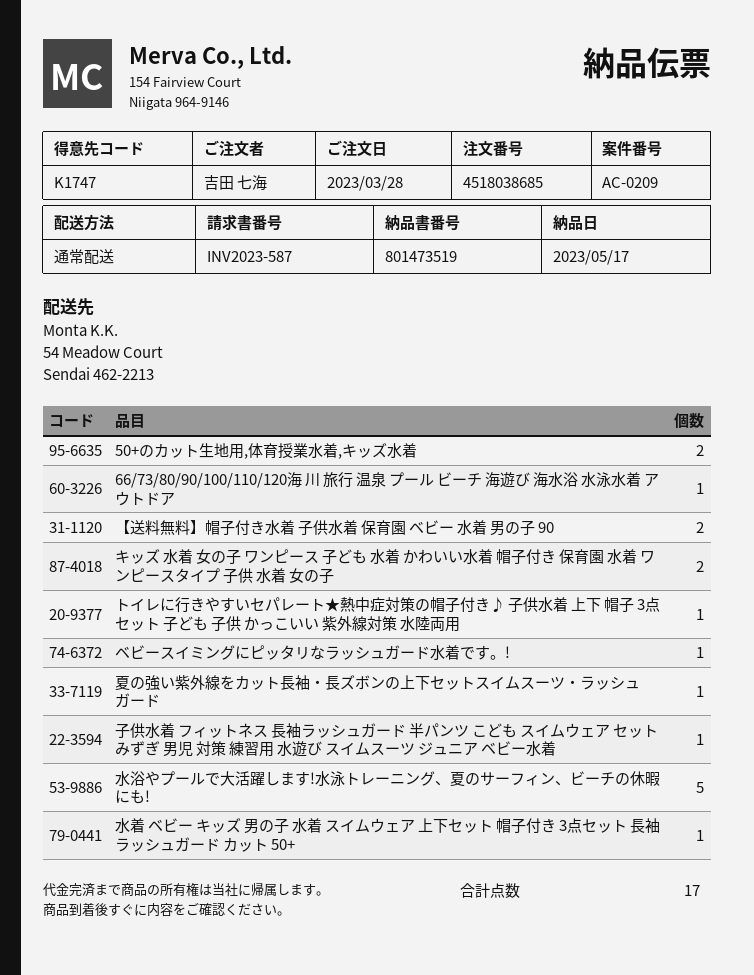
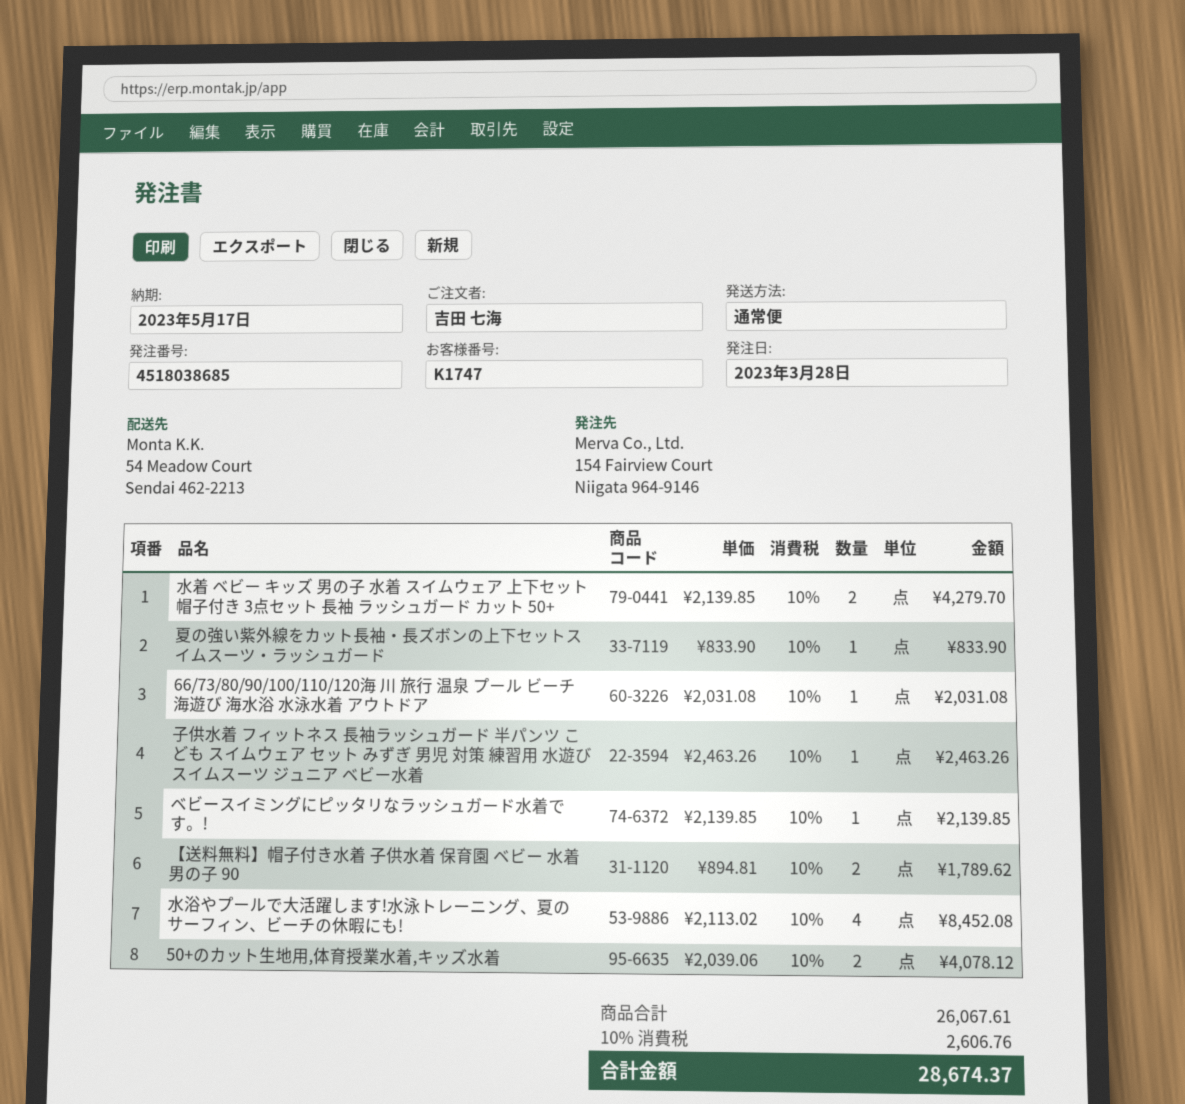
キッズ 水着 女の子 ワンピース 子ども 水着 かわいい水着 帽子付き 保育園 水着 ワンピースタイプ 子供 水着 女の子: 2 -> none
トイレに行きやすいセパレート★熱中症対策の帽子付き♪ 子供水着 上下 帽子 3点セット 子ども 子供 かっこいい 紫外線対策 水陸両用: 1 -> none
水浴やプールで大活躍します!水泳トレーニング、夏のサーフィン、ビーチの休暇にも!: 5 -> 4
水着 ベビー キッズ 男の子 水着 スイムウェア 上下セット 帽子付き 3点セット 長袖 ラッシュガード カット 50+: 1 -> 2

